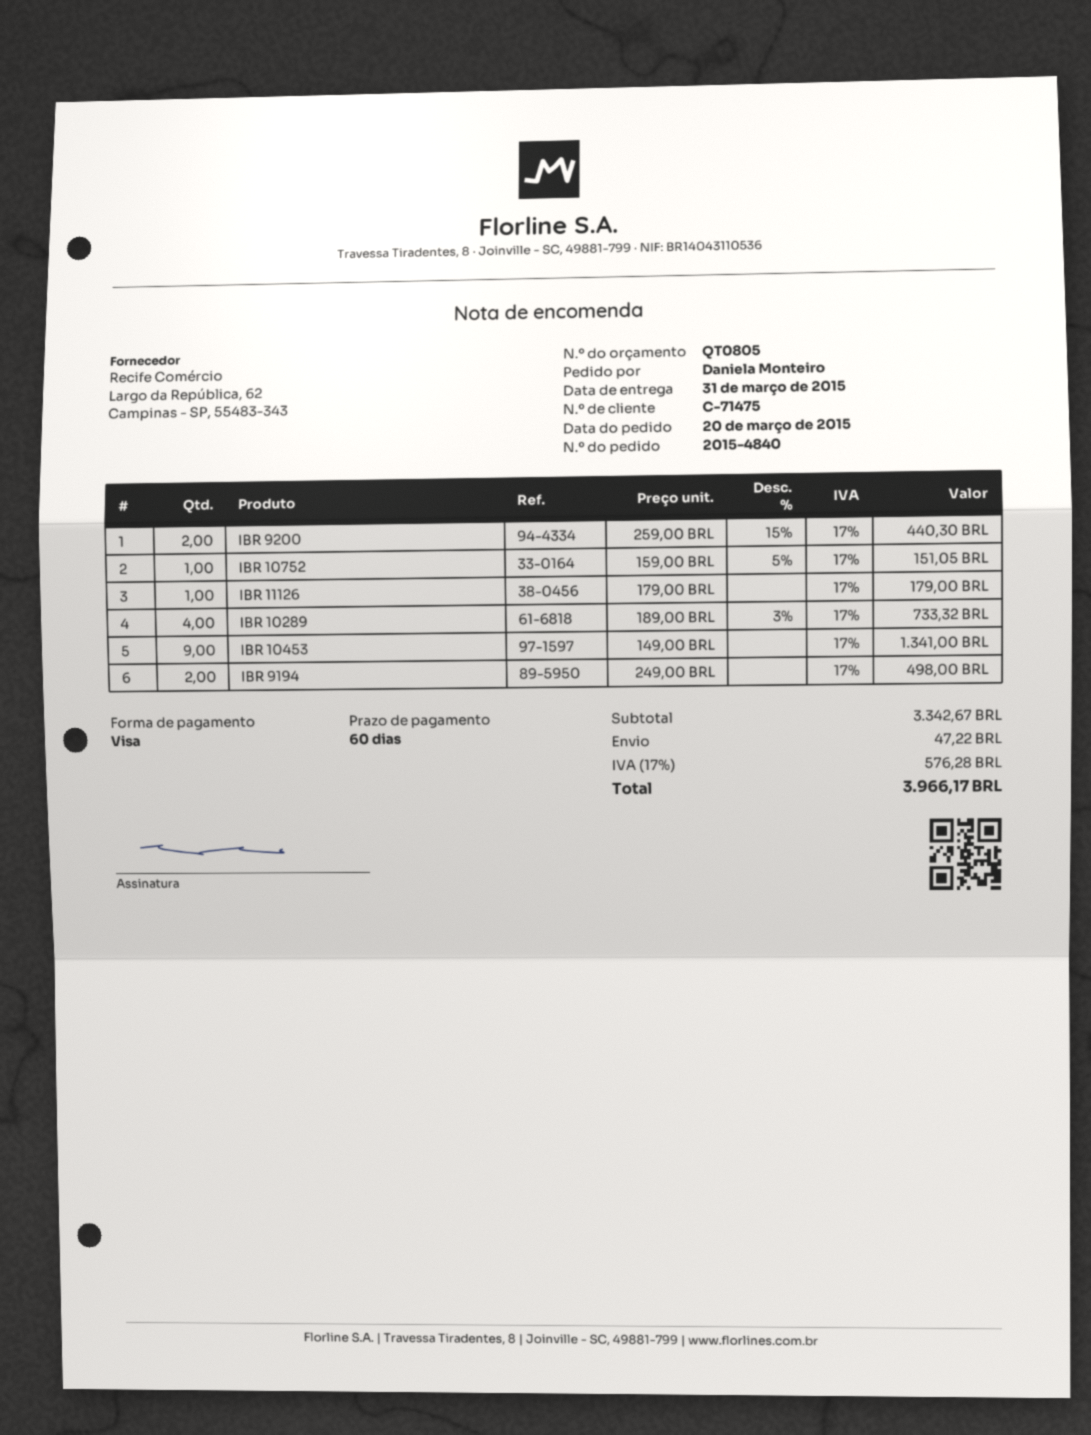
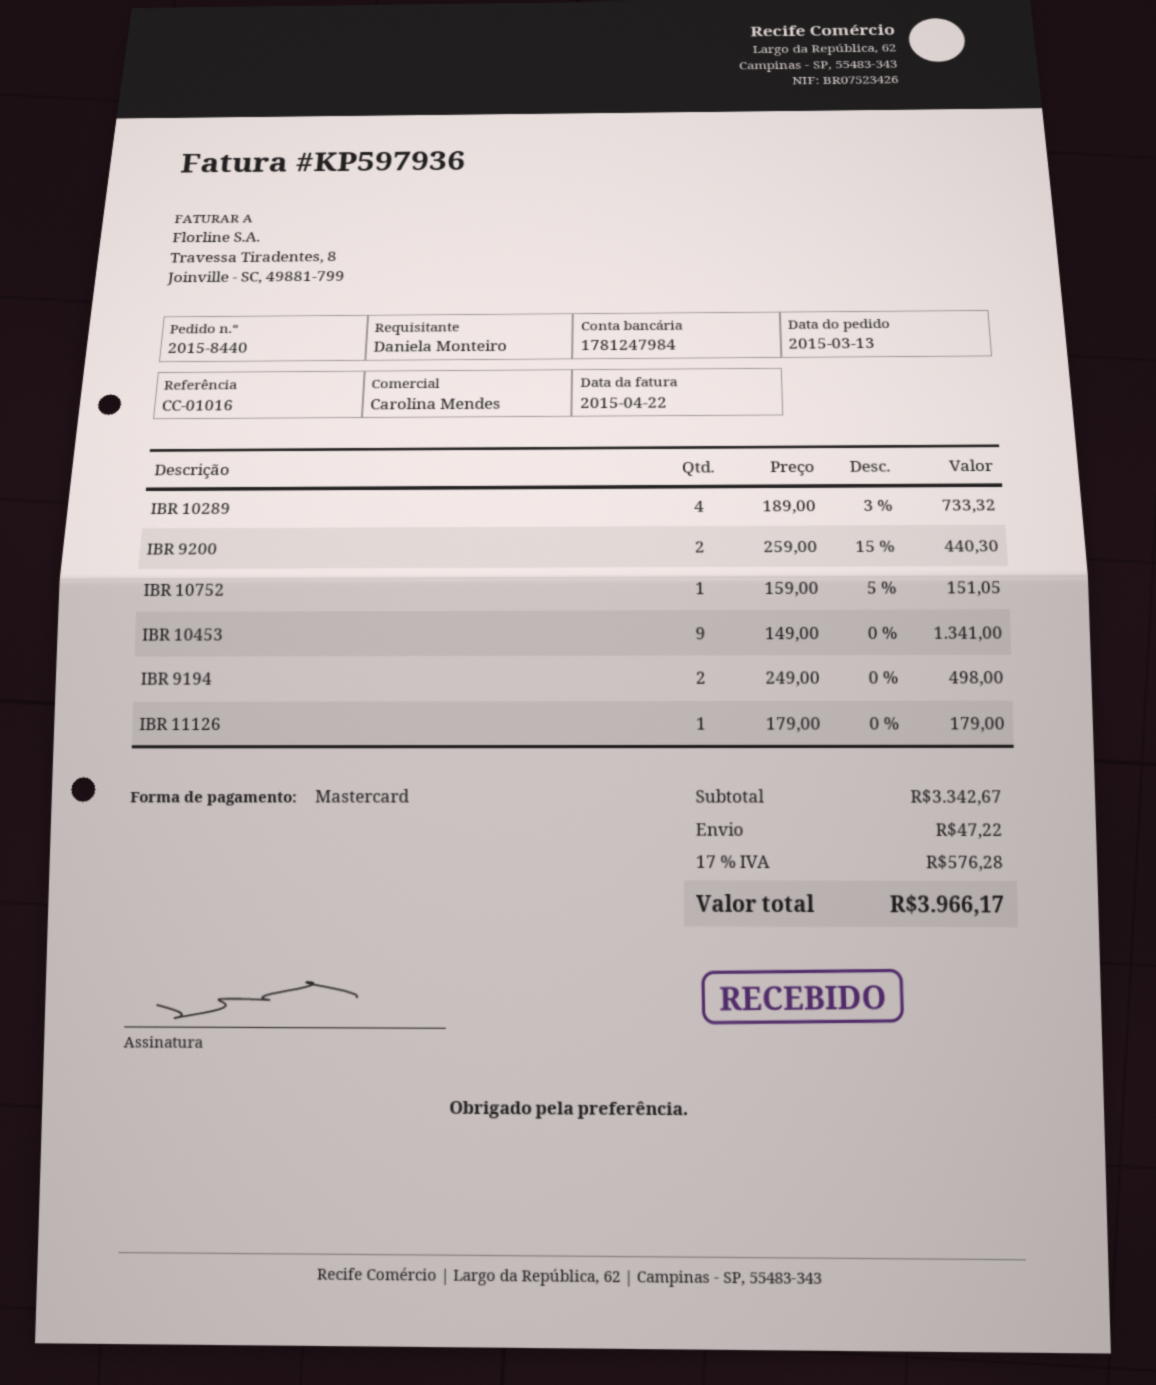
order number: 2015-4840 -> 2015-8440
order date: 2015-03-20 -> 2015-03-13
payment method: Visa -> Mastercard

